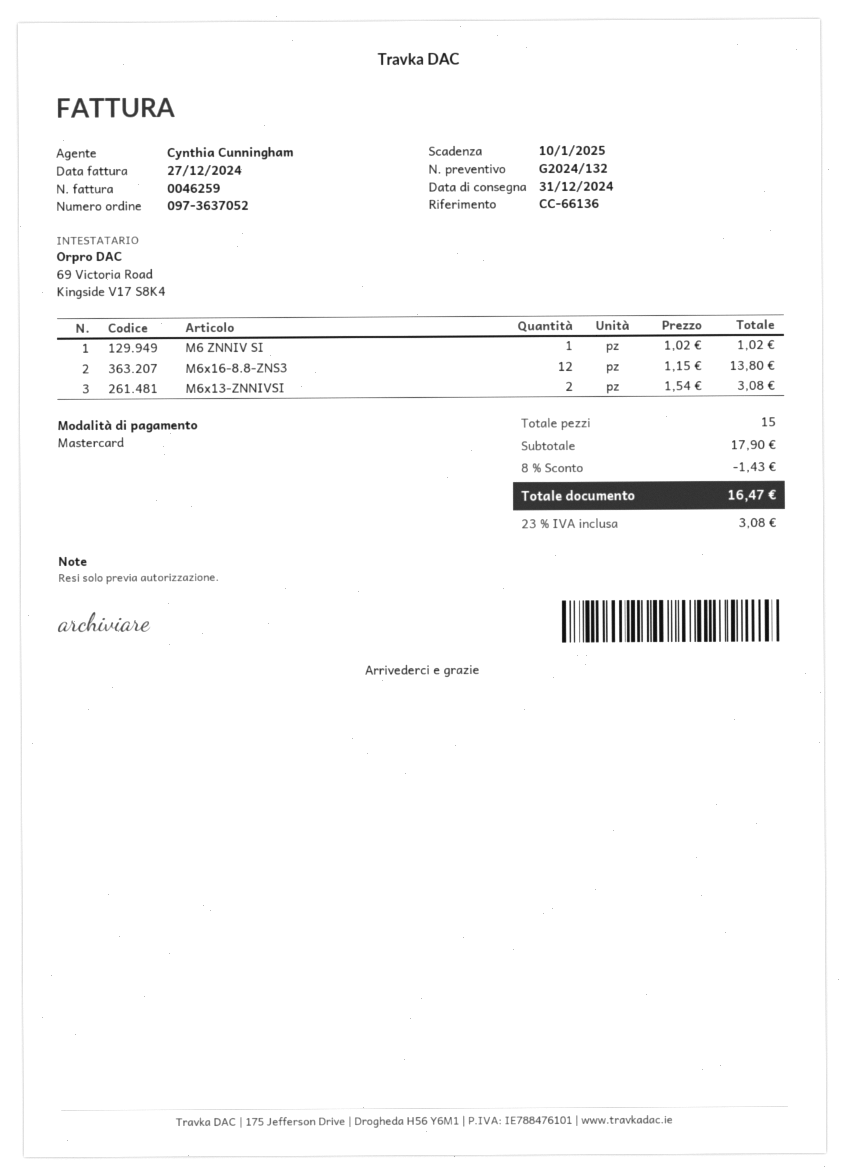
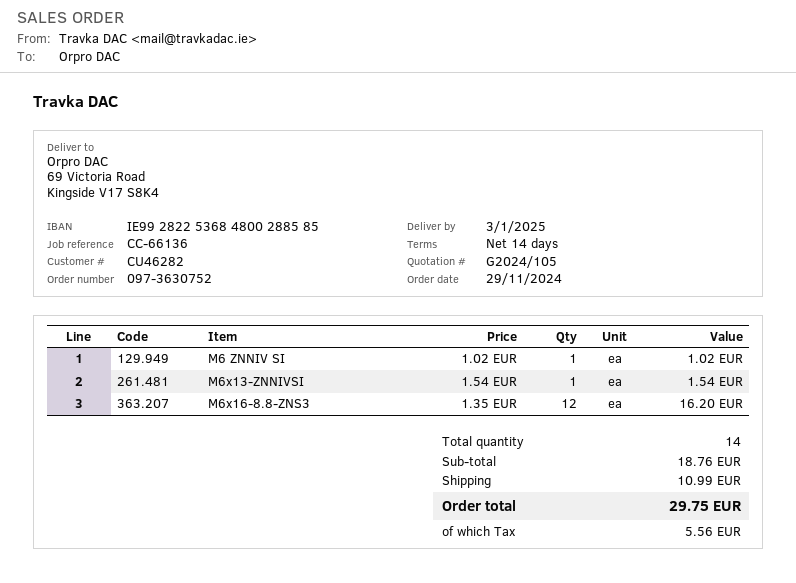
quote number: G2024/132 -> G2024/105
order number: 097-3637052 -> 097-3630752
delivery date: 2024-12-31 -> 2025-01-03
M6x16-8.8-ZNS3: 12 x 1.15 = 13.80 -> 12 x 1.35 = 16.20
M6x13-ZNNIVSI: 2 x 1.54 = 3.08 -> 1 x 1.54 = 1.54
total quantity: 15 -> 14
subtotal: 17.90 -> 18.76
discount: 8% = 1.43 -> none
shipping: none -> 10.99
tax: 3.08 -> 5.56
total: 16.47 -> 29.75

